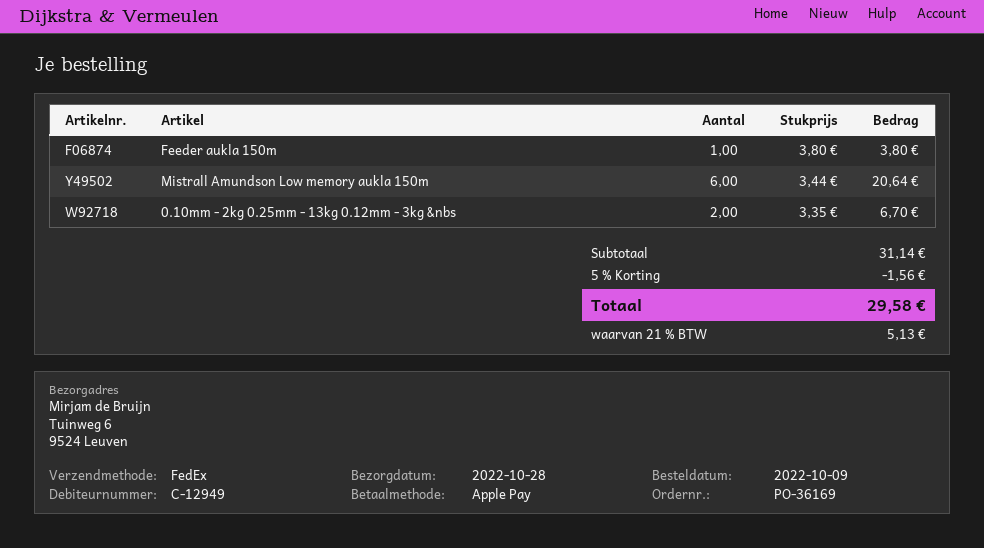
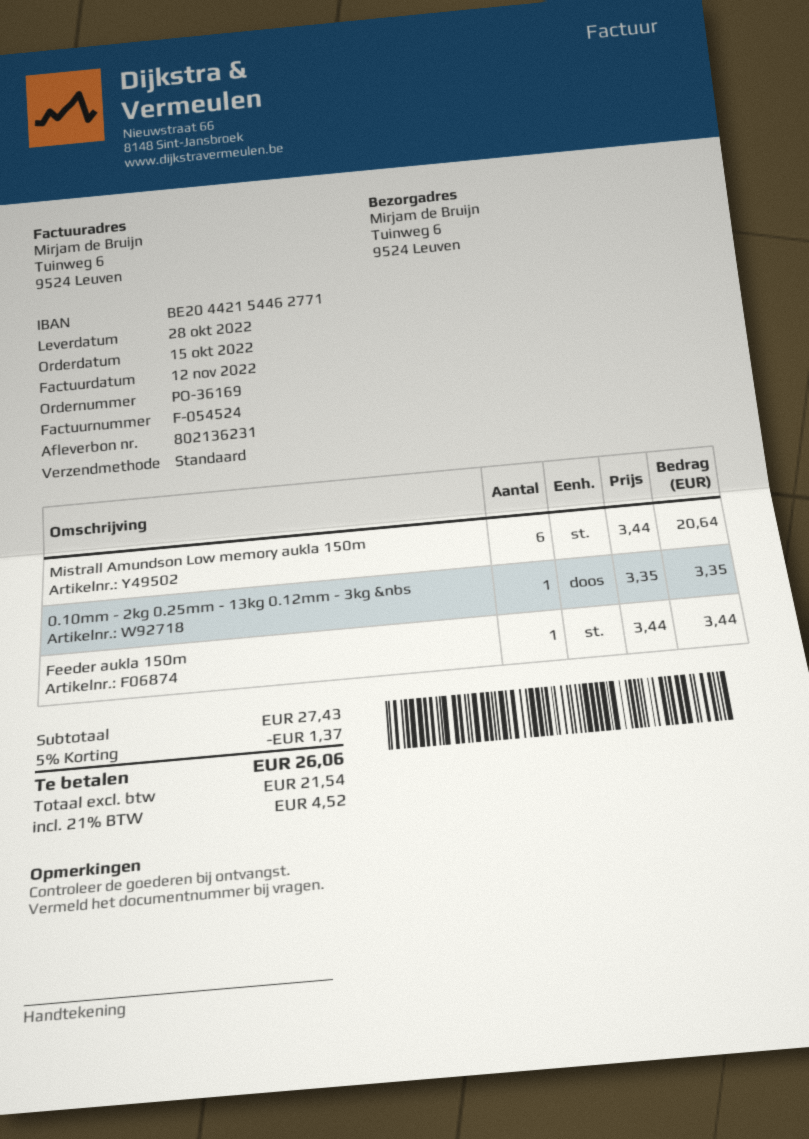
order date: 2022-10-09 -> 2022-10-15
shipping method: FedEx -> standard
Feeder aukla 150m: 1 x 3.80 = 3.80 -> 1 x 3.44 = 3.44
0.10mm - 2kg 0.25mm - 13kg 0.12mm - 3kg &nbs: 2 x 3.35 = 6.70 -> 1 x 3.35 = 3.35
subtotal: 31.14 -> 27.43
discount: 5% = 1.56 -> 5% = 1.37
tax: 21% = 5.13 -> 21% = 4.52
total: 29.58 -> 26.06

